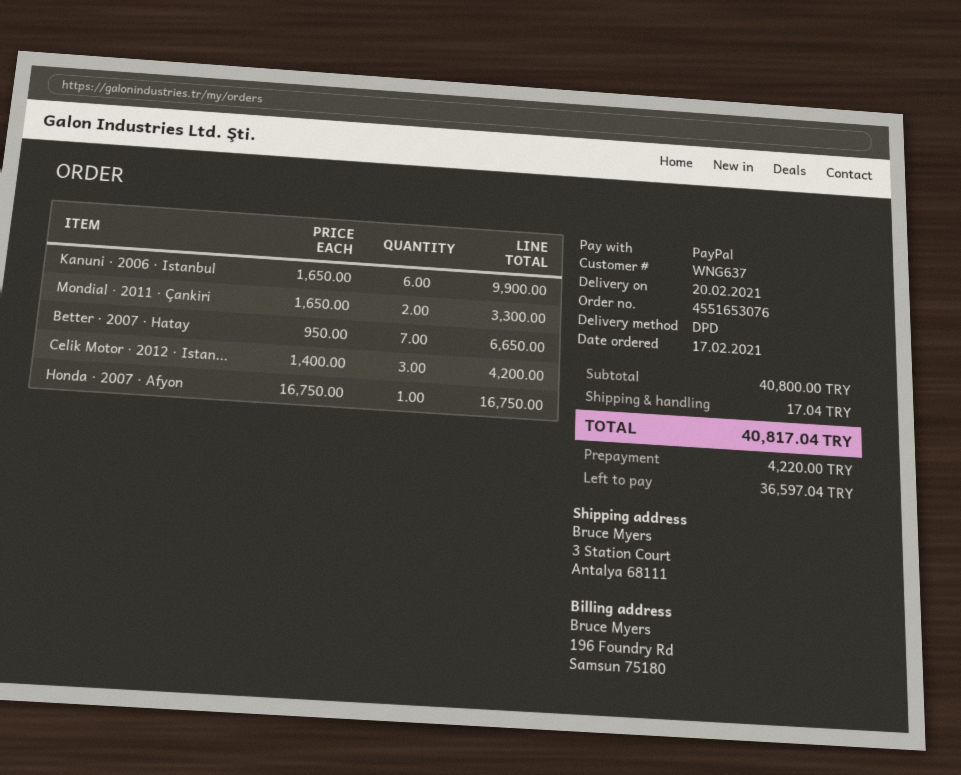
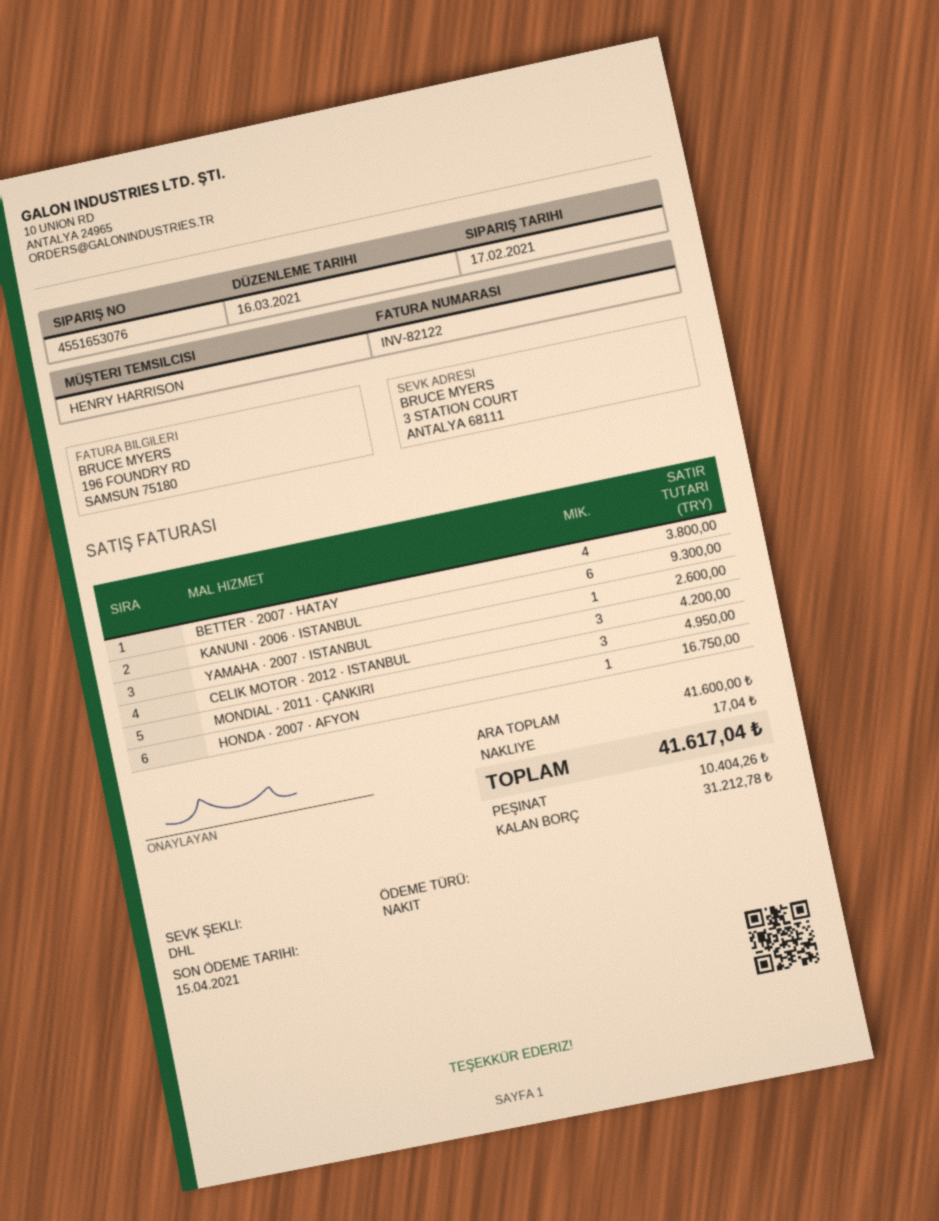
payment method: PayPal -> cash
shipping method: DPD -> DHL
Kanuni · 2006 · Istanbul: 6 for 9900.00 -> 6 for 9300.00
Mondial · 2011 · Çankiri: 2 for 3300.00 -> 3 for 4950.00
Better · 2007 · Hatay: 7 for 6650.00 -> 4 for 3800.00
YAMAHA · 2007 · ISTANBUL: none -> 1 for 2600.00
subtotal: 40800.00 -> 41600.00
total: 40817.04 -> 41617.04
deposit: 4220.00 -> 10404.26
balance: 36597.04 -> 31212.78

